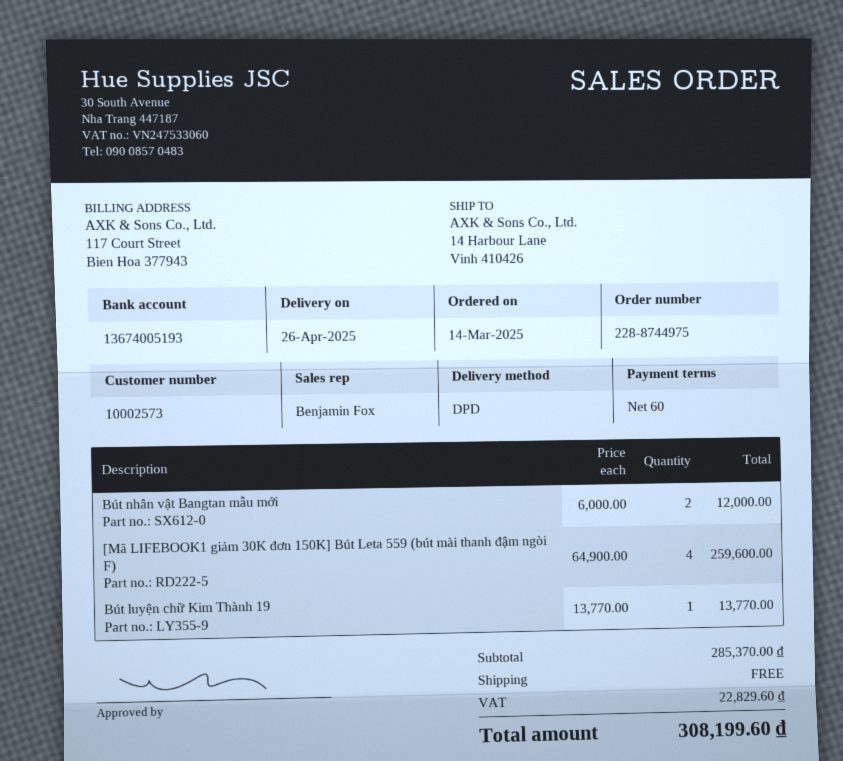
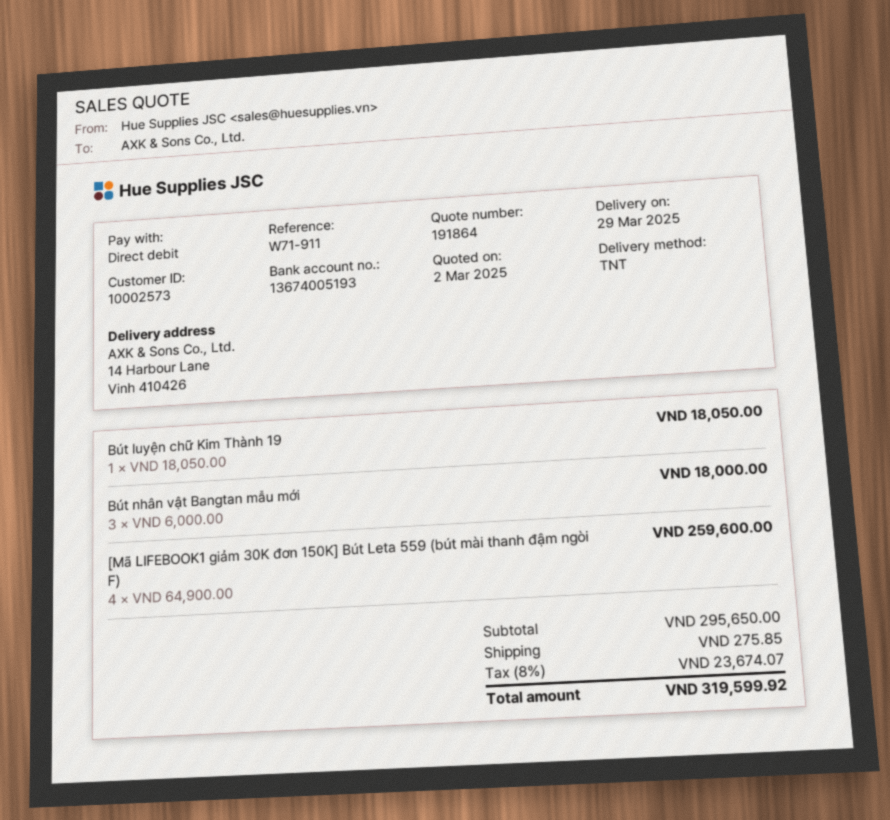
delivery date: 2025-04-26 -> 2025-03-29
shipping method: DPD -> TNT
Bút nhân vật Bangtan mẫu mới: 2 x 6000.00 = 12000.00 -> 3 x 6000.00 = 18000.00
Bút luyện chữ Kim Thành 19: 1 x 13770.00 = 13770.00 -> 1 x 18050.00 = 18050.00
subtotal: 285370.00 -> 295650.00
shipping: 0.00 -> 275.85
tax: 22829.60 -> 23674.07
total: 308199.60 -> 319599.92

